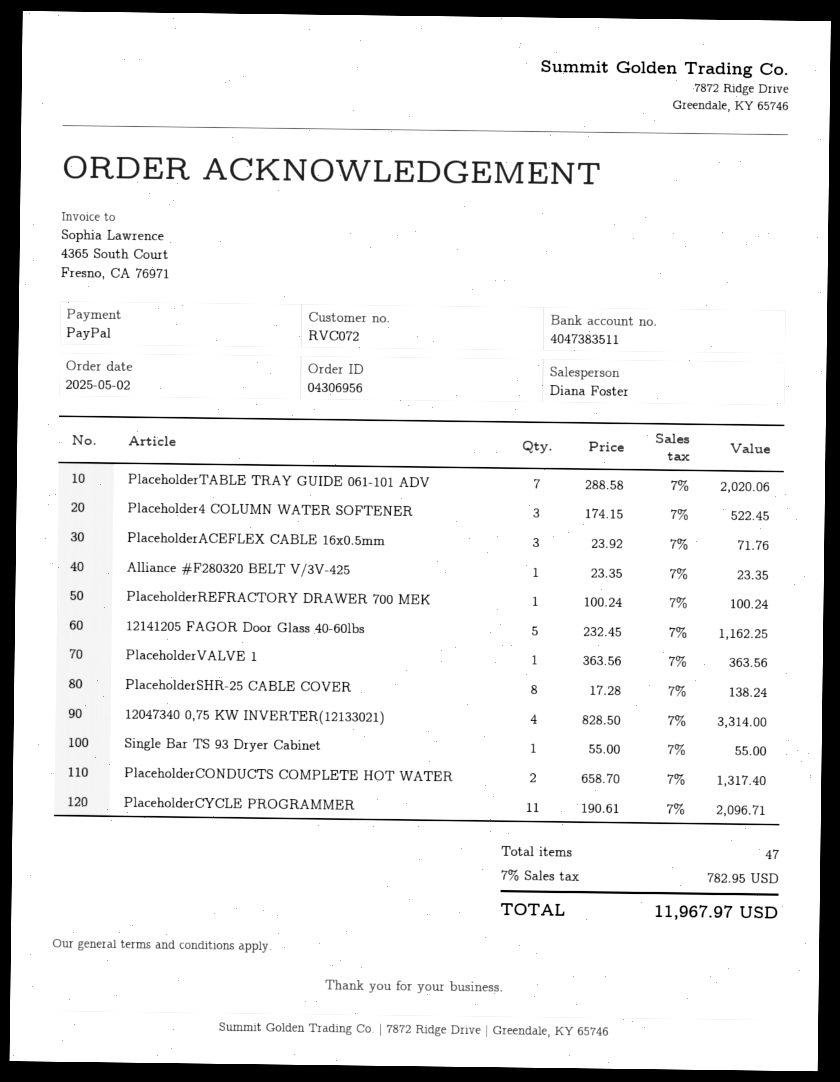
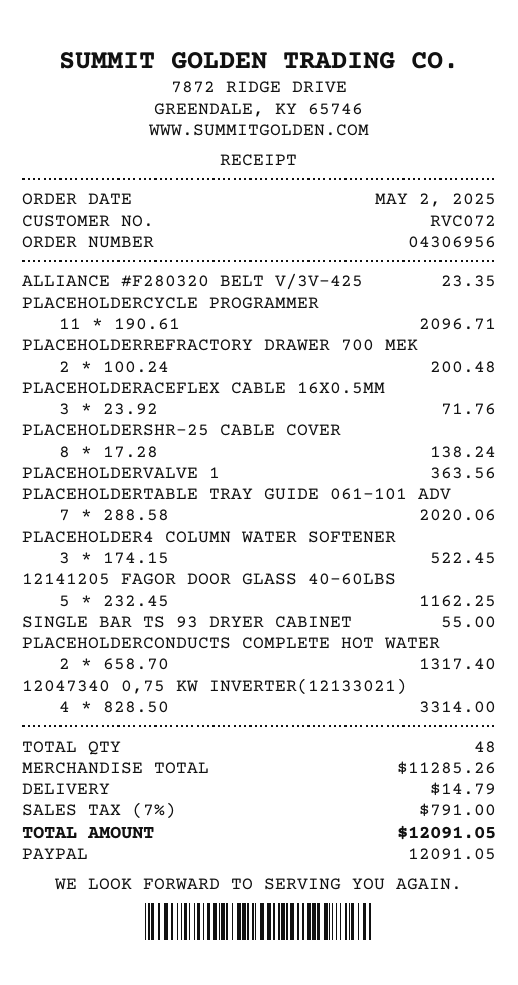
PlaceholderREFRACTORY DRAWER 700 MEK: 1 x 100.24 = 100.24 -> 2 x 100.24 = 200.48
total quantity: 47 -> 48
shipping: none -> 14.79
tax: 7% = 782.95 -> 7% = 791.00
total: 11967.97 -> 12091.05

